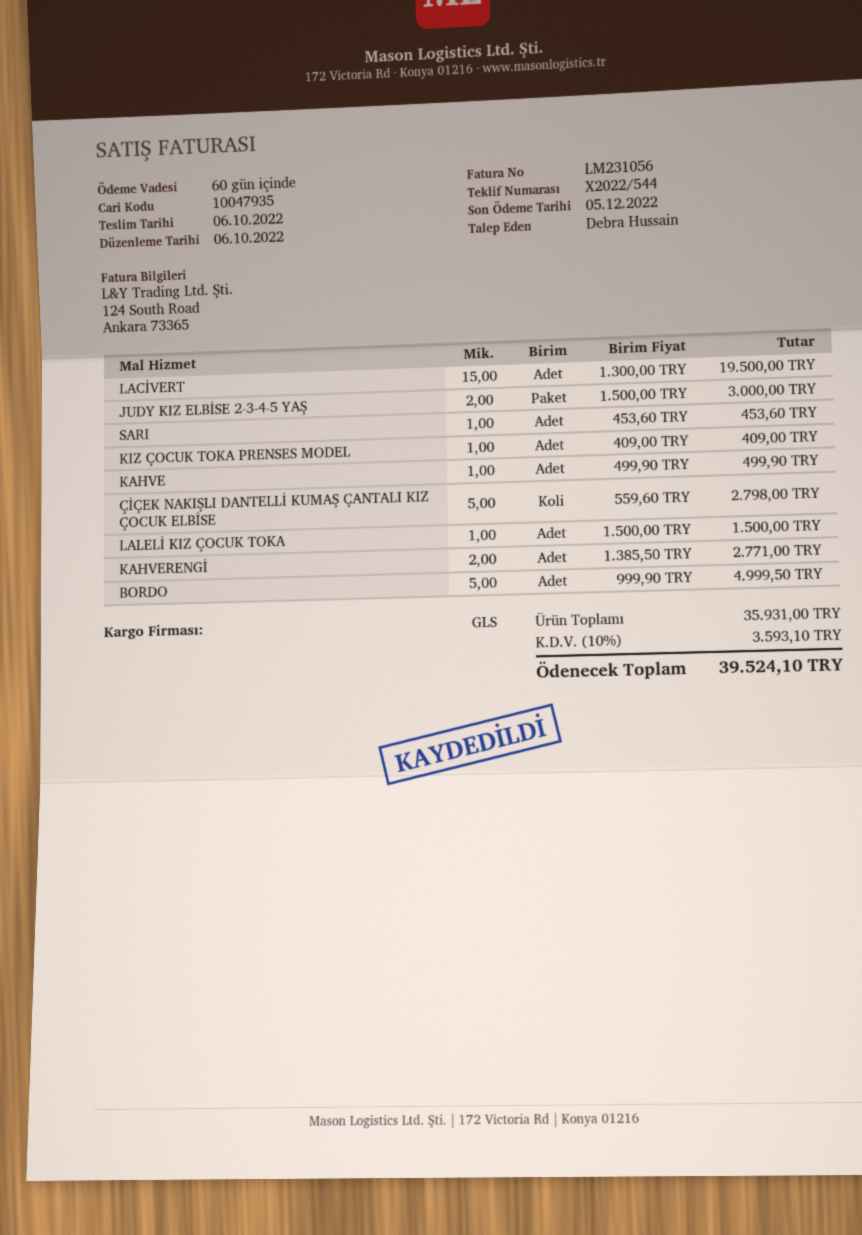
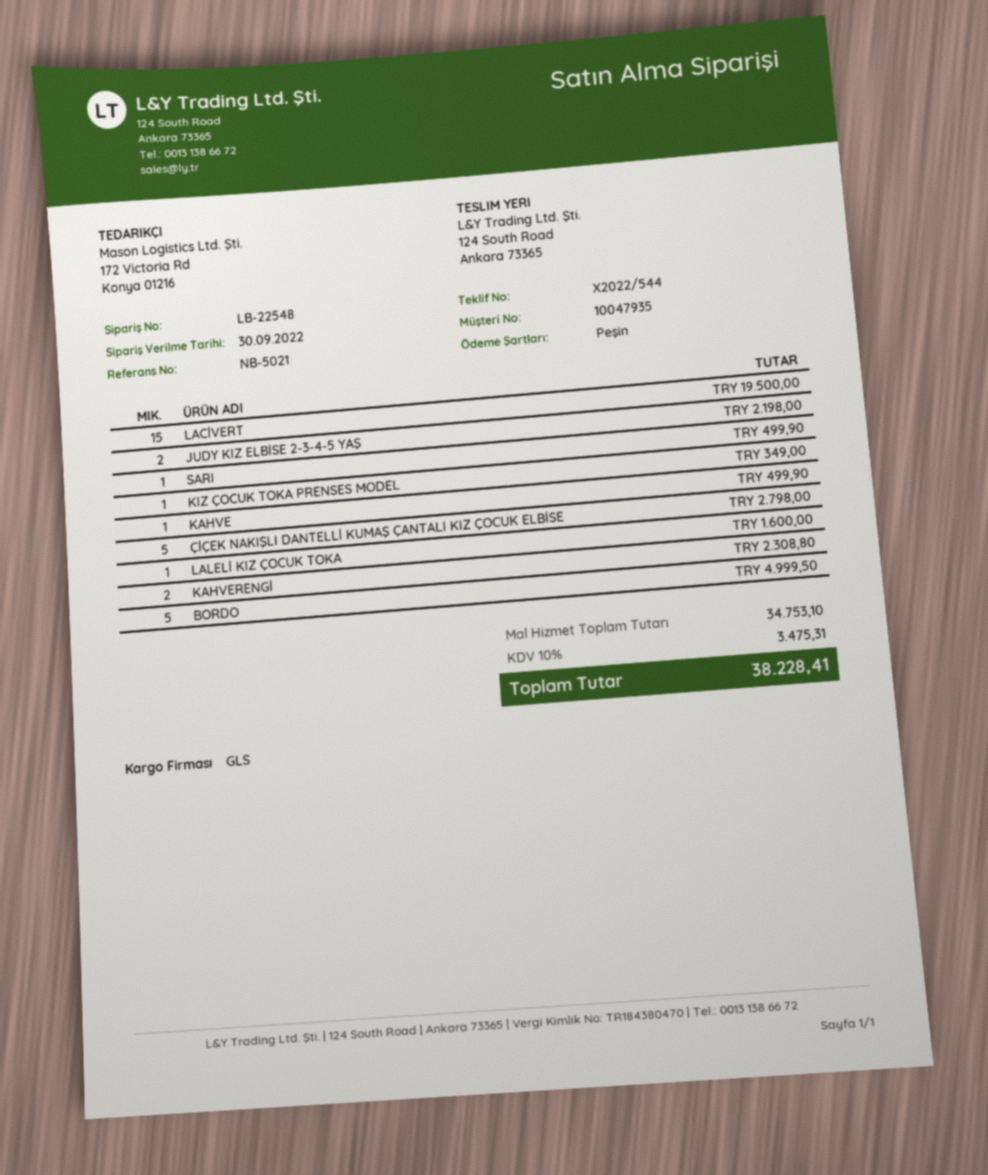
payment terms: 60 days -> on receipt
JUDY KIZ ELBİSE 2-3-4-5 YAŞ: 2 for 3000.00 -> 2 for 2198.00
SARI: 1 for 453.60 -> 1 for 499.90
KIZ ÇOCUK TOKA PRENSES MODEL: 1 for 409.00 -> 1 for 349.00
LALELİ KIZ ÇOCUK TOKA: 1 for 1500.00 -> 1 for 1600.00
KAHVERENGİ: 2 for 2771.00 -> 2 for 2308.80
subtotal: 35931.00 -> 34753.10
tax: 10% = 3593.10 -> 10% = 3475.31
total: 39524.10 -> 38228.41

